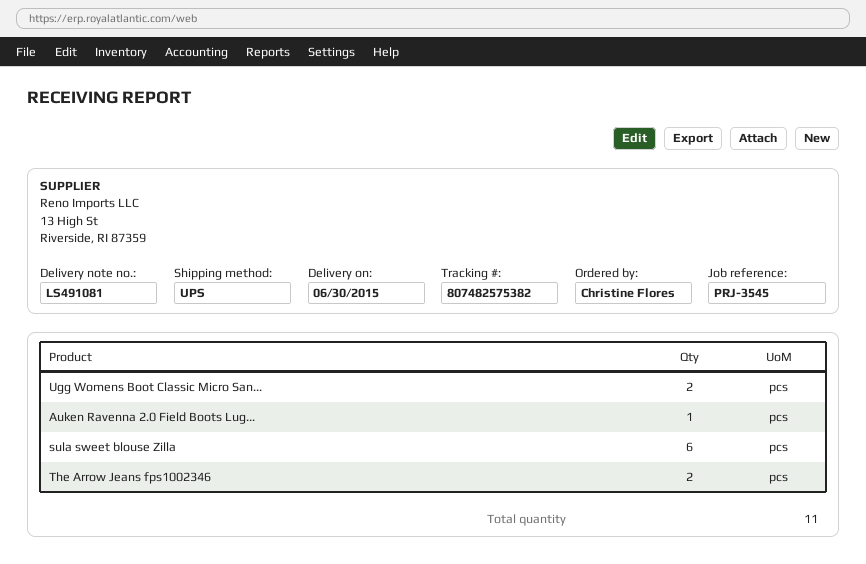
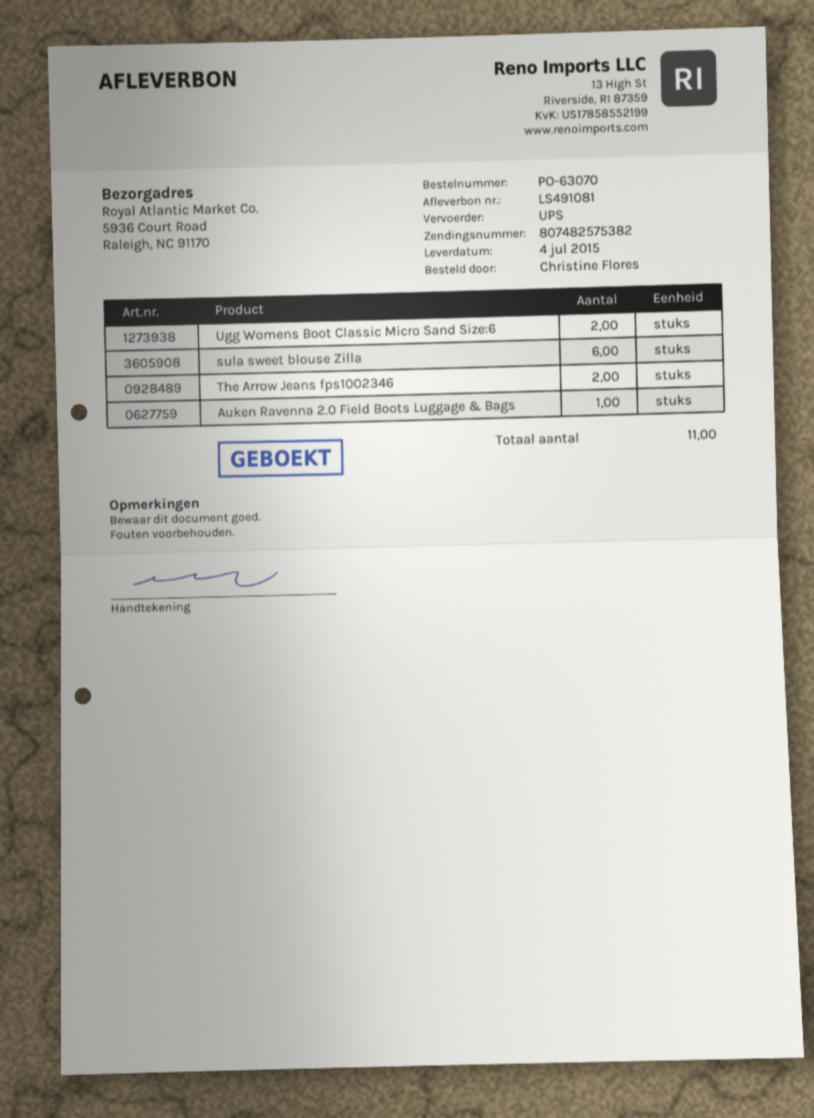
delivery date: 2015-06-30 -> 2015-07-04

